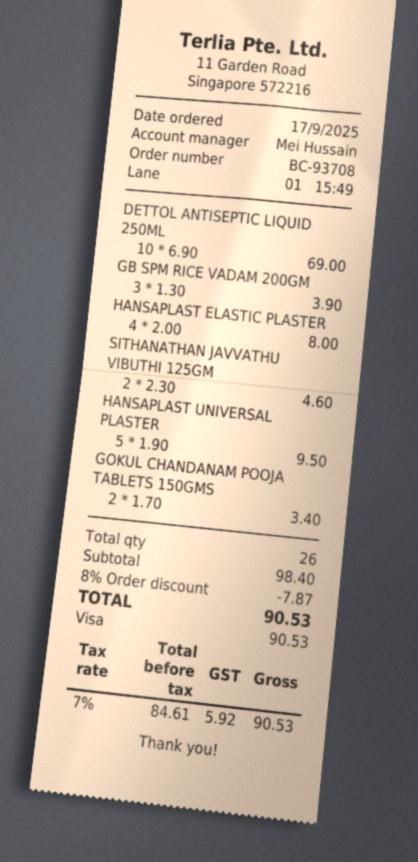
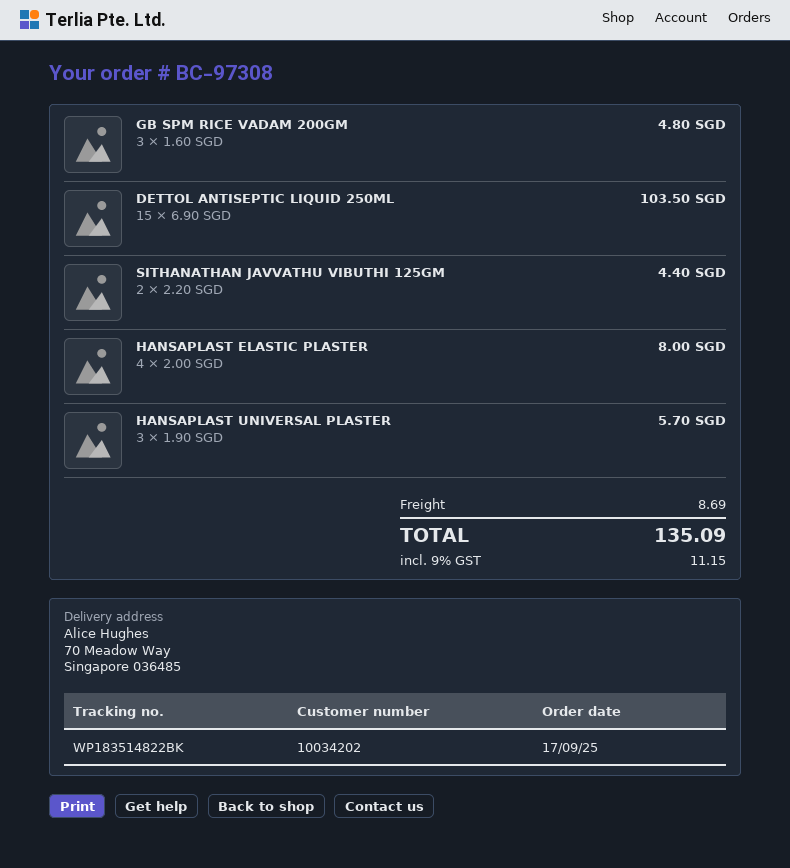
order number: BC-93708 -> BC-97308
DETTOL ANTISEPTIC LIQUID 250ML: 10 x 6.90 = 69.00 -> 15 x 6.90 = 103.50
GB SPM RICE VADAM 200GM: 3 x 1.30 = 3.90 -> 3 x 1.60 = 4.80
SITHANATHAN JAVVATHU VIBUTHI 125GM: 2 x 2.30 = 4.60 -> 2 x 2.20 = 4.40
HANSAPLAST UNIVERSAL PLASTER: 5 x 1.90 = 9.50 -> 3 x 1.90 = 5.70
GOKUL CHANDANAM POOJA TABLETS 150GMS: 2 x 1.70 = 3.40 -> none
discount: 8% = 7.87 -> none
shipping: none -> 8.69
tax: 7% = 5.92 -> 9% = 11.15
total: 90.53 -> 135.09

